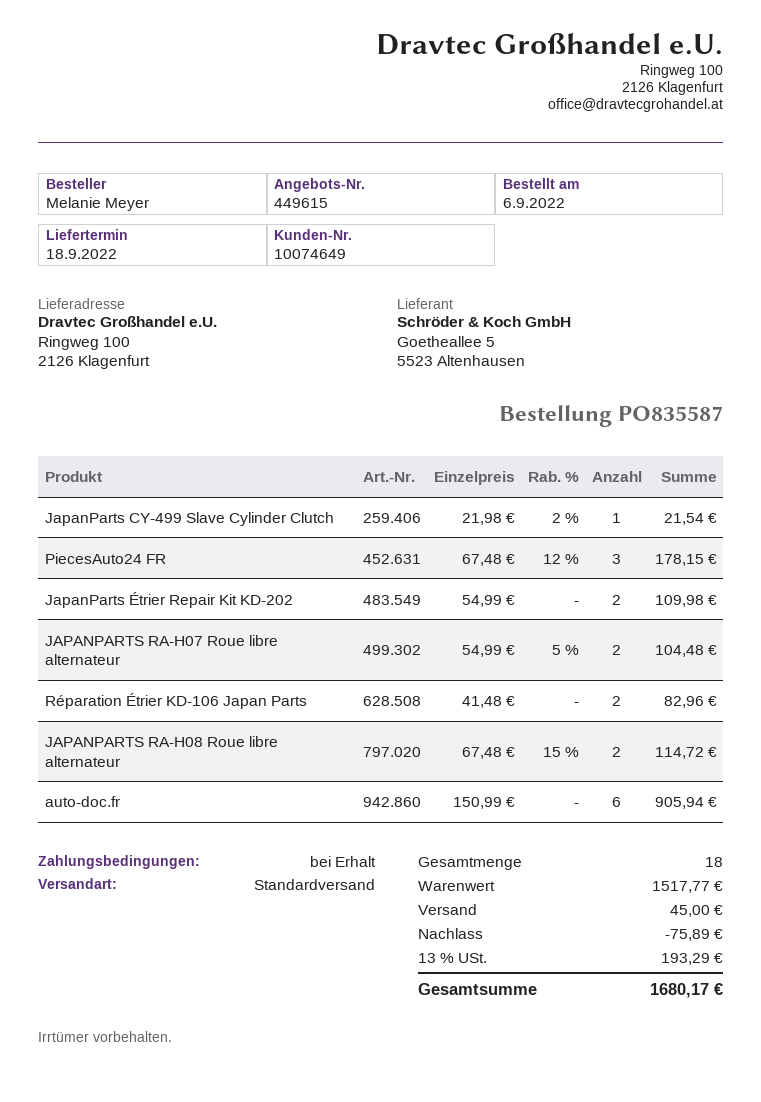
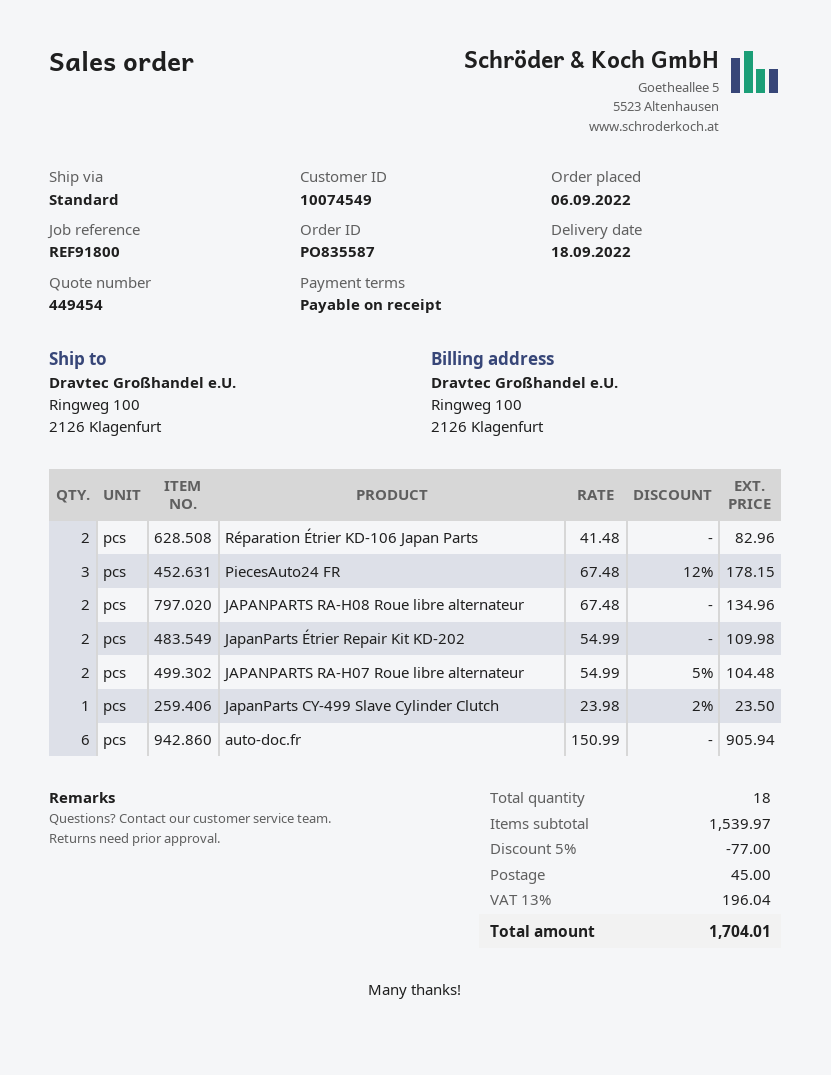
quote number: 449615 -> 449454
customer number: 10074649 -> 10074549
JapanParts CY-499 Slave Cylinder Clutch: 1 x 21.98 - 2% = 21.54 -> 1 x 23.98 - 2% = 23.50
JAPANPARTS RA-H08 Roue libre alternateur: 2 x 67.48 - 15% = 114.72 -> 2 x 67.48 = 134.96
subtotal: 1517.77 -> 1539.97
discount: 75.89 -> 77.00
tax: 13% = 193.29 -> 13% = 196.04
total: 1680.17 -> 1704.01

